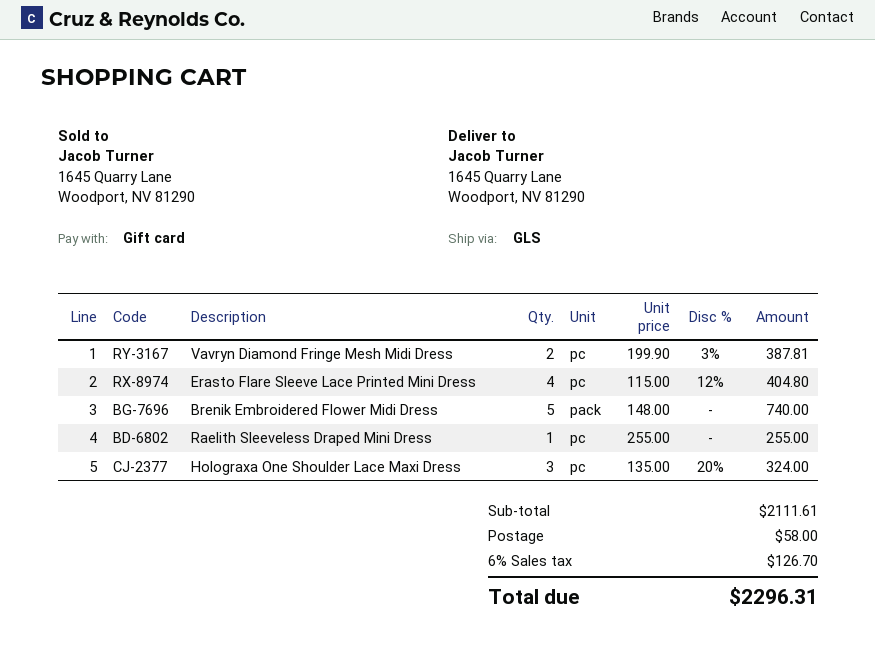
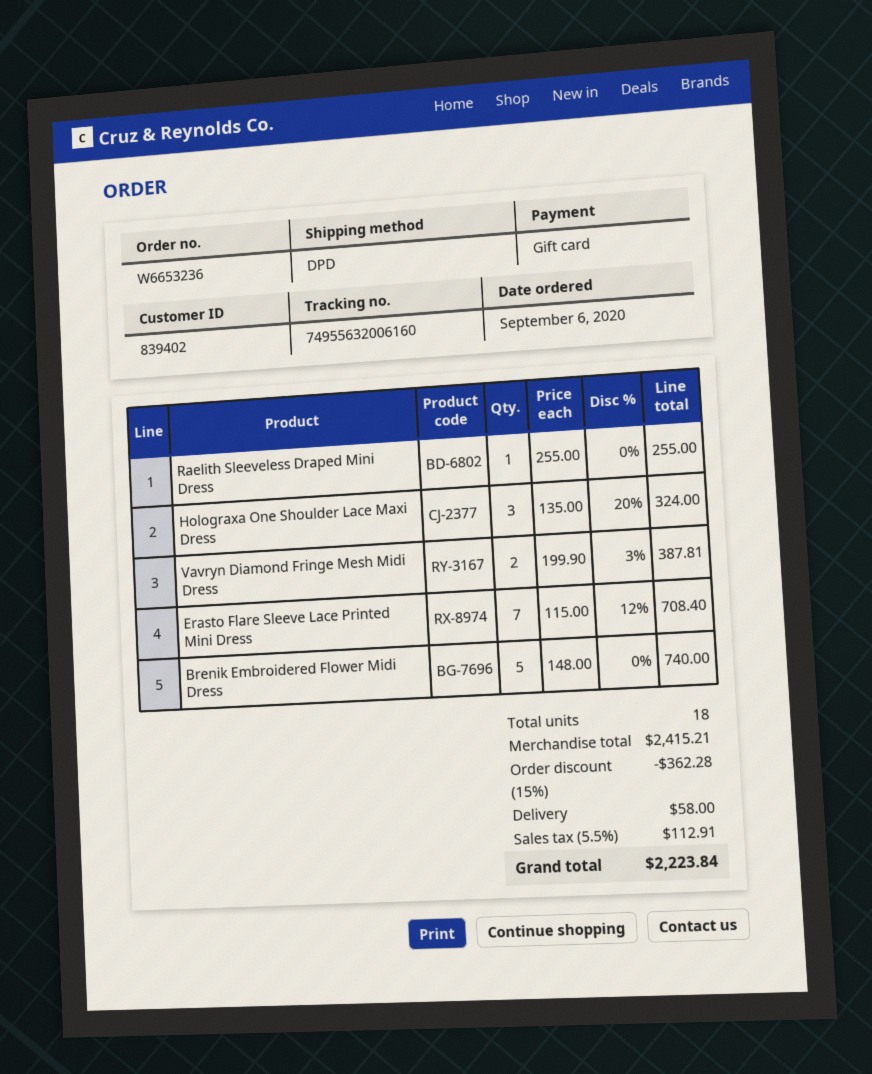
shipping method: GLS -> DPD
Erasto Flare Sleeve Lace Printed Mini Dress: 4 x 115.00 - 12% = 404.80 -> 7 x 115.00 - 12% = 708.40
subtotal: 2111.61 -> 2415.21
discount: none -> 15% = 362.28
tax: 6% = 126.70 -> 5.5% = 112.91
total: 2296.31 -> 2223.84

